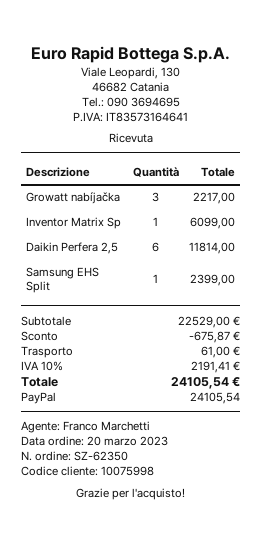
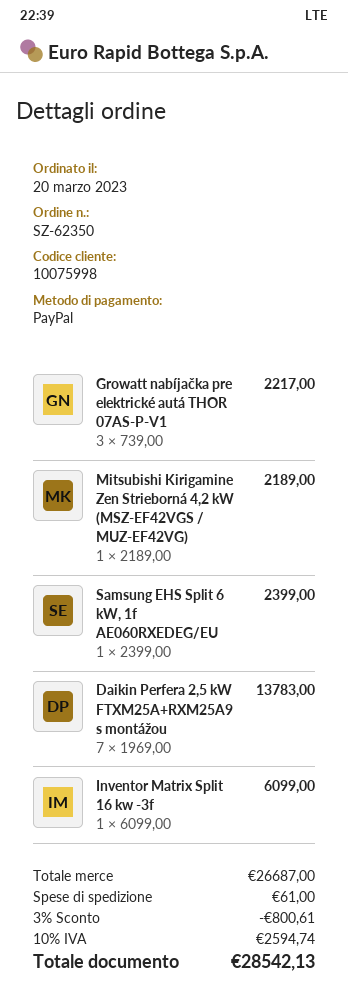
Daikin Perfera 2,5: 6 for 11814.00 -> 7 for 13783.00
Mitsubishi Kirigamine Zen Strieborná 4,2 kW (MSZ-EF42VGS / MUZ-EF42VG): none -> 1 for 2189.00
subtotal: 22529.00 -> 26687.00
discount: 675.87 -> 800.61
tax: 10% = 2191.41 -> 10% = 2594.74
total: 24105.54 -> 28542.13

